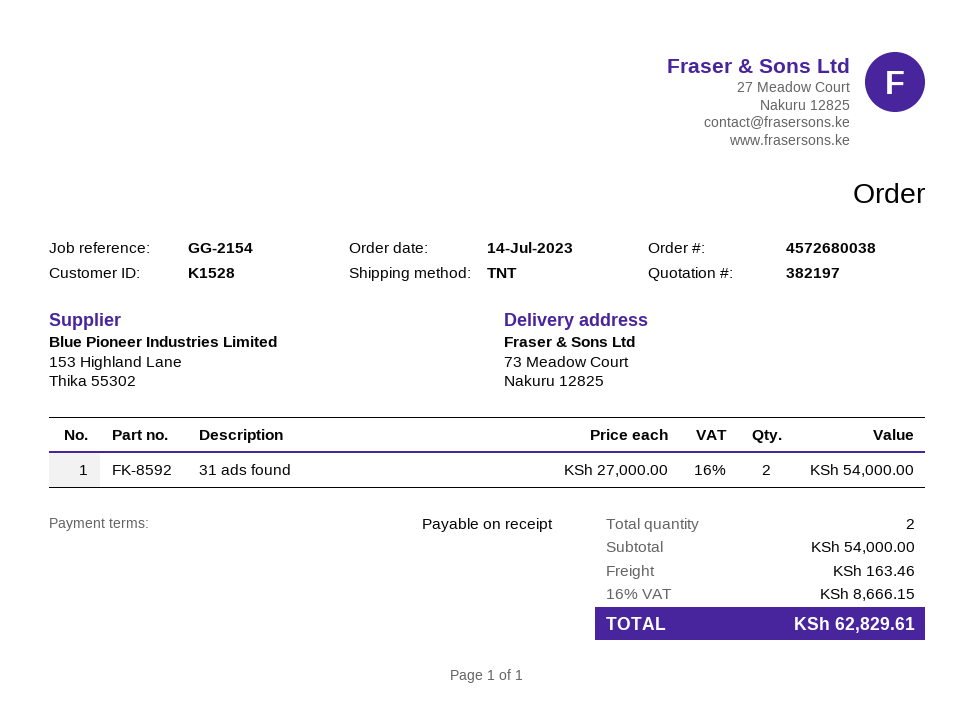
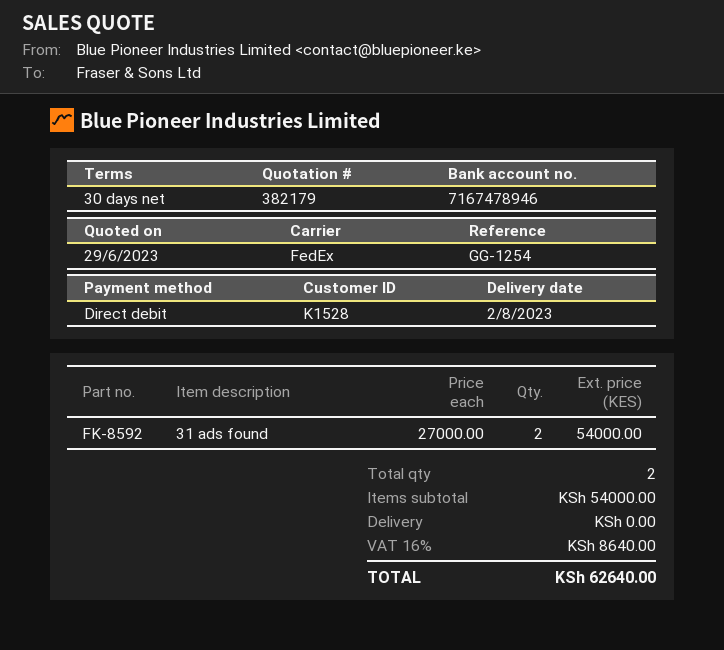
quote number: 382197 -> 382179
payment terms: on receipt -> 30 days
reference: GG-2154 -> GG-1254
shipping method: TNT -> FedEx
shipping: 163.46 -> 0.00
tax: 16% = 8666.15 -> 16% = 8640.00
total: 62829.61 -> 62640.00

